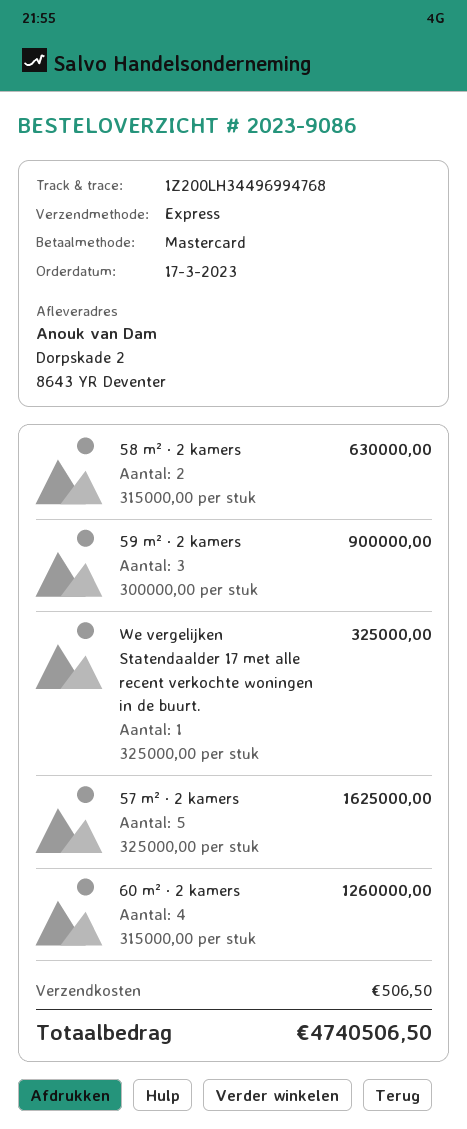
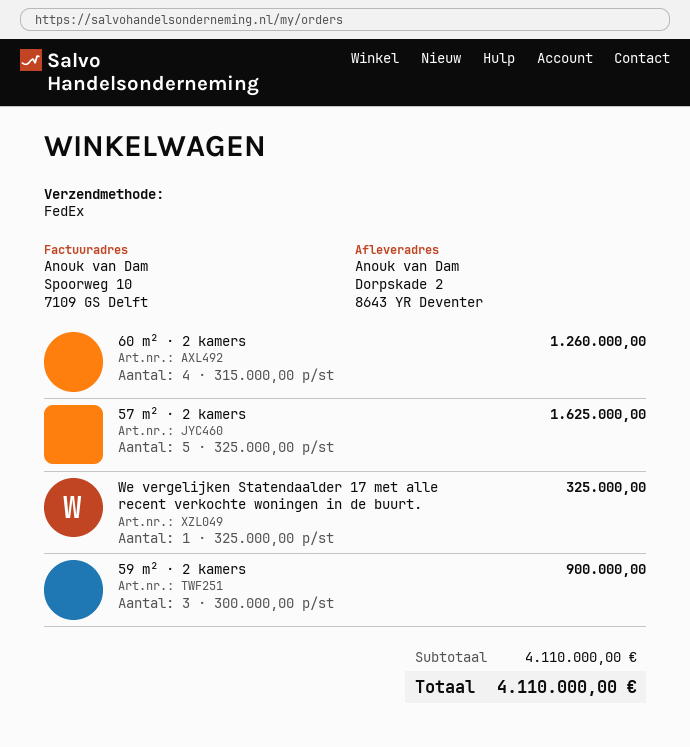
shipping method: express -> FedEx
58 m² · 2 kamers: 2 x 315000.00 = 630000.00 -> none
shipping: 506.50 -> none
total: 4740506.50 -> 4110000.00

